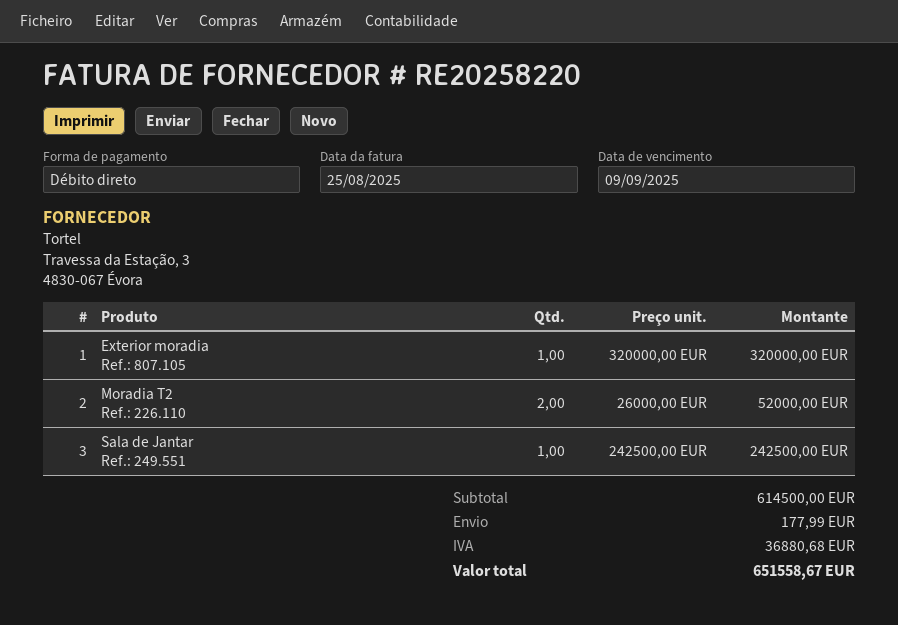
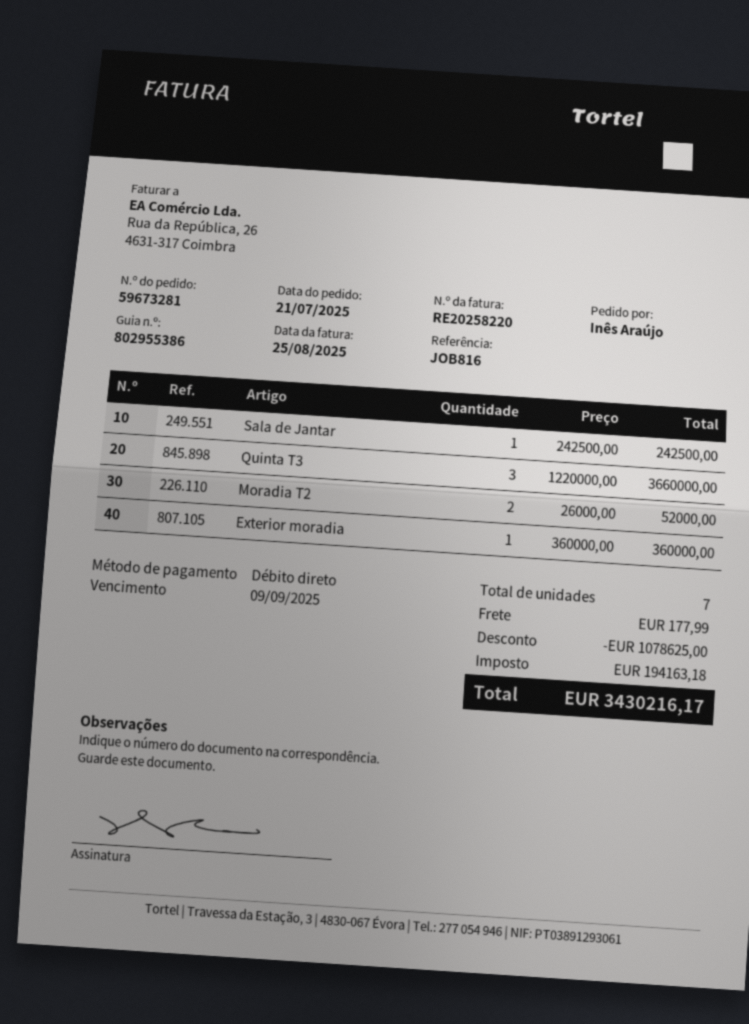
Exterior moradia: 1 x 320000.00 = 320000.00 -> 1 x 360000.00 = 360000.00
Quinta T3: none -> 3 x 1220000.00 = 3660000.00
discount: none -> 1078625.00
tax: 36880.68 -> 194163.18
total: 651558.67 -> 3430216.17

